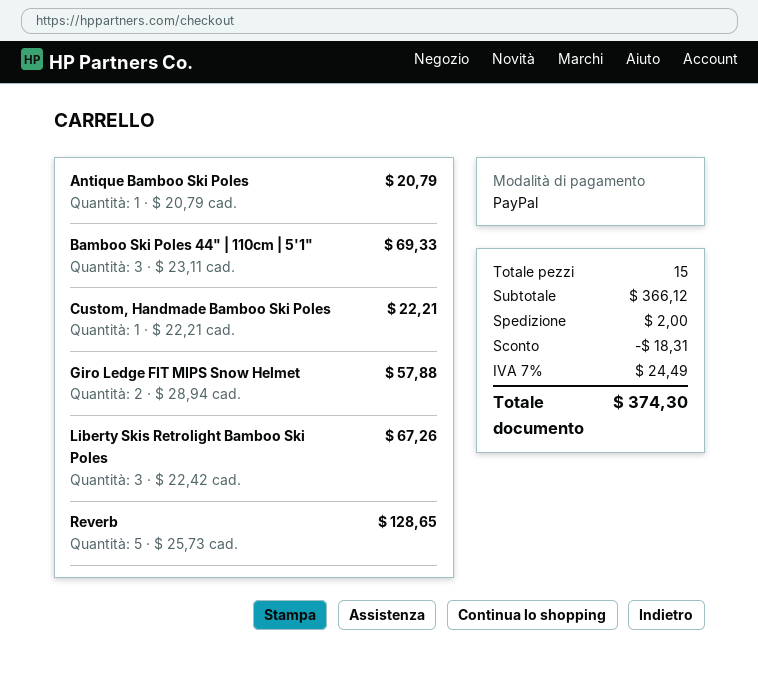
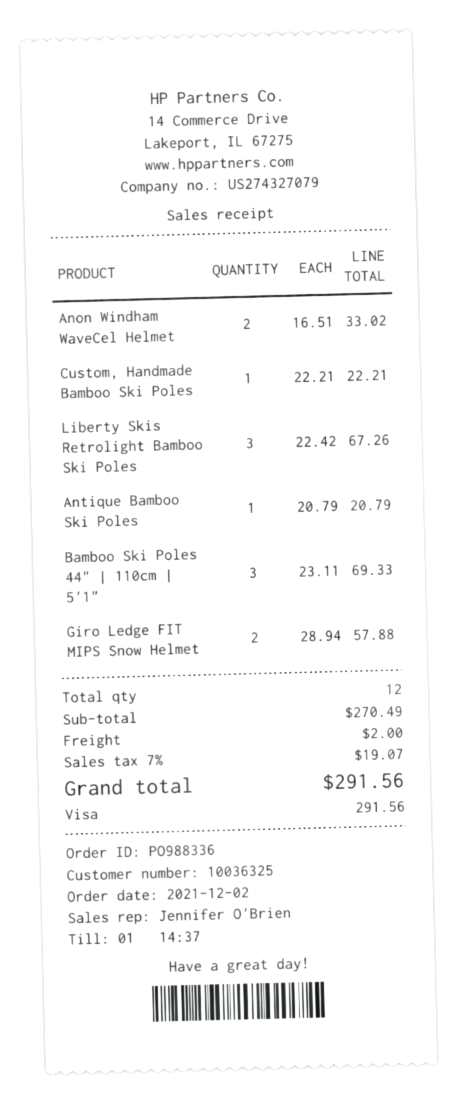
payment method: PayPal -> Visa
Reverb: 5 x 25.73 = 128.65 -> none
Anon Windham WaveCel Helmet: none -> 2 x 16.51 = 33.02
total quantity: 15 -> 12
subtotal: 366.12 -> 270.49
discount: 18.31 -> none
tax: 7% = 24.49 -> 7% = 19.07
total: 374.30 -> 291.56

